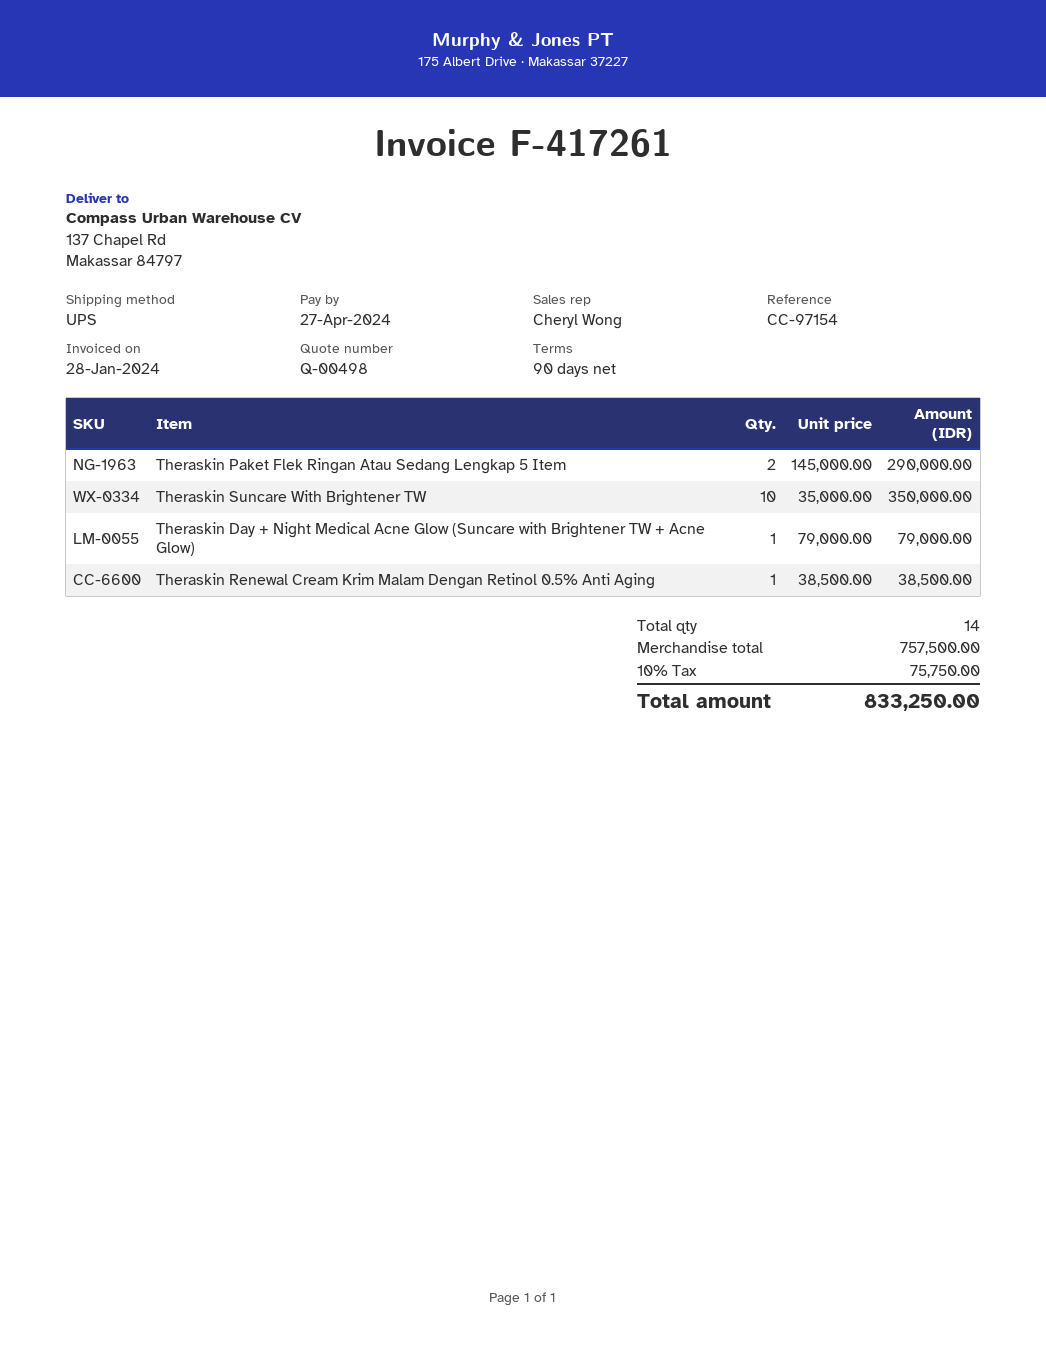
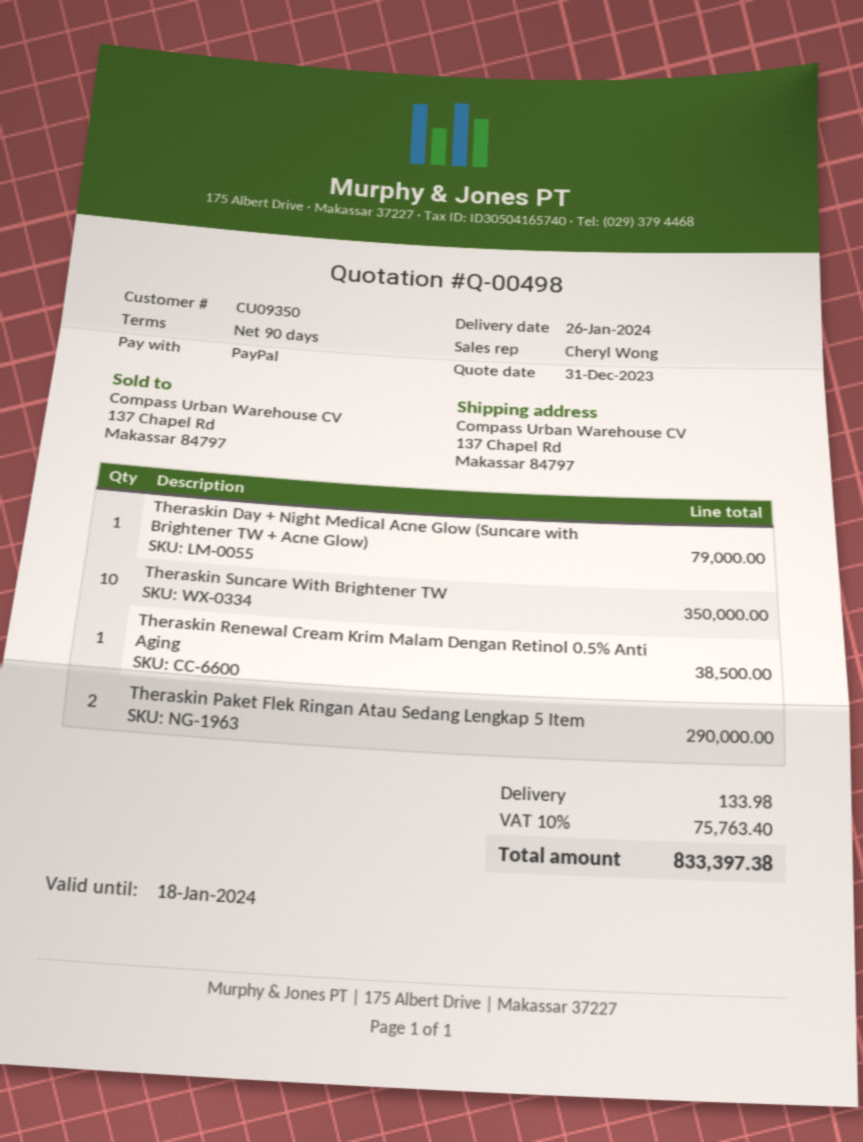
shipping: none -> 133.98
tax: 10% = 75750.00 -> 10% = 75763.40
total: 833250.00 -> 833397.38

